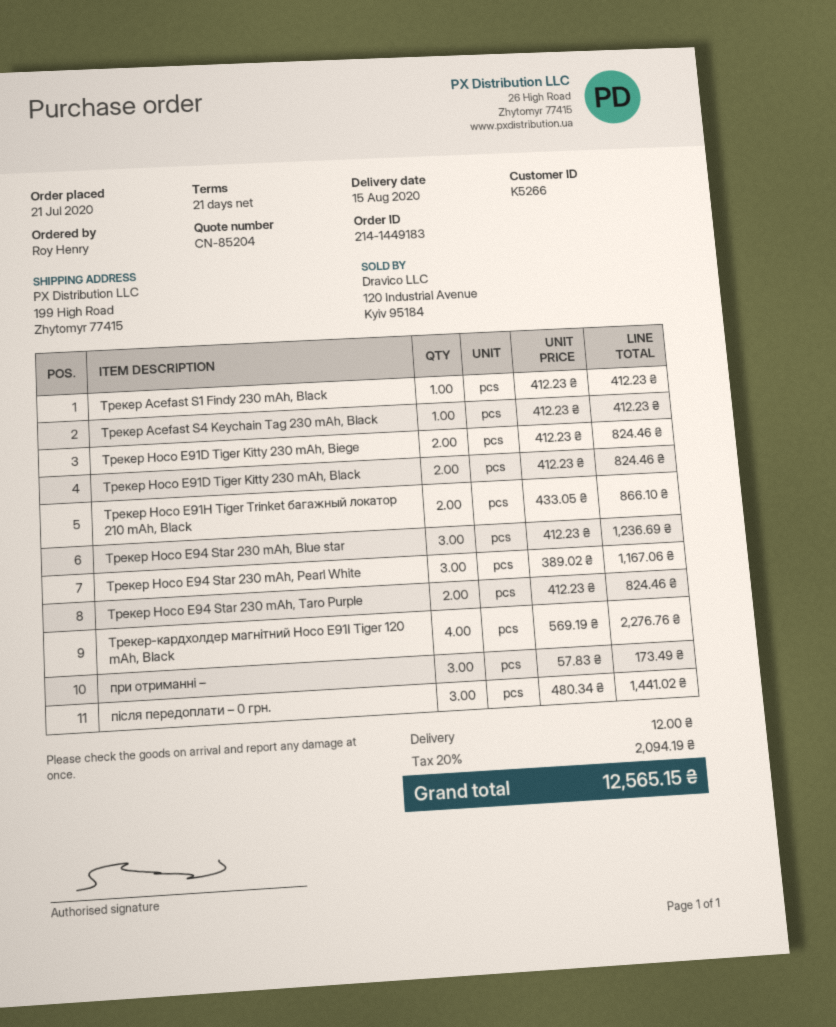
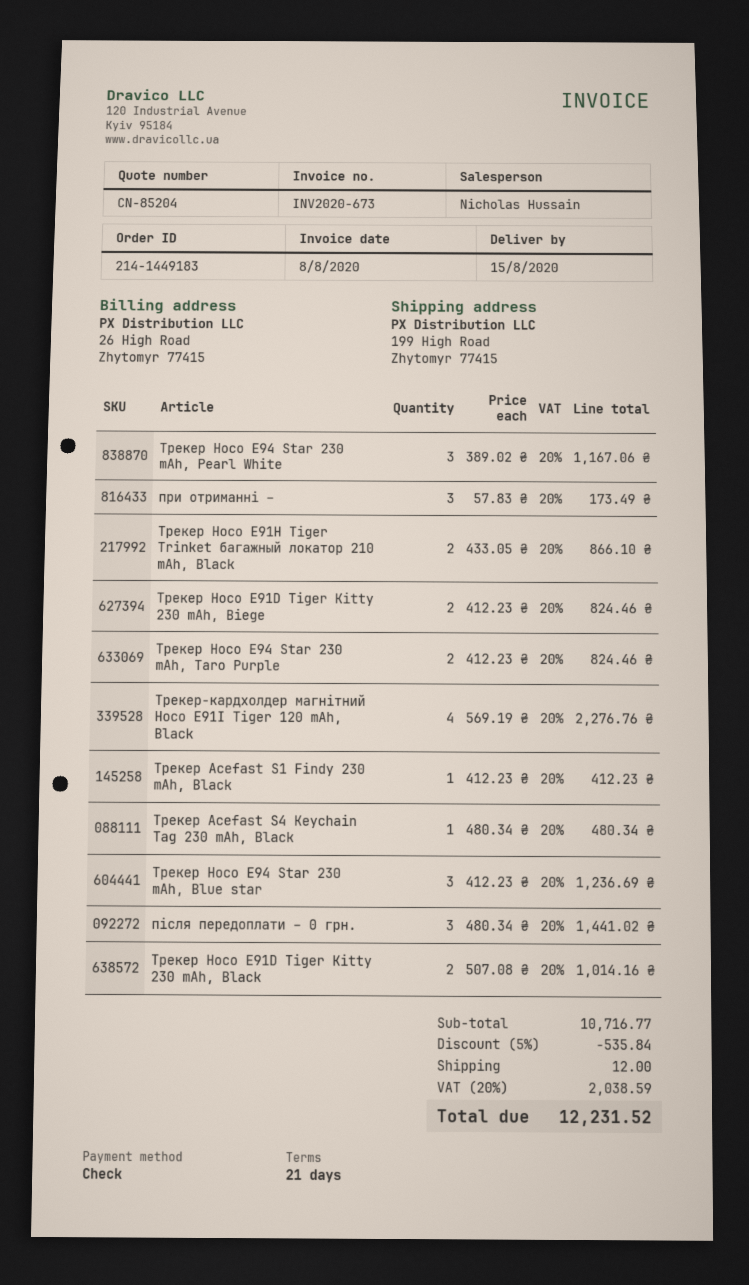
Трекер Acefast S4 Keychain Tag 230 mAh, Black: 1 x 412.23 = 412.23 -> 1 x 480.34 = 480.34
Трекер Hoco E91D Tiger Kitty 230 mAh, Black: 2 x 412.23 = 824.46 -> 2 x 507.08 = 1014.16
discount: none -> 5% = 535.84
tax: 20% = 2094.19 -> 20% = 2038.59
total: 12565.15 -> 12231.52

